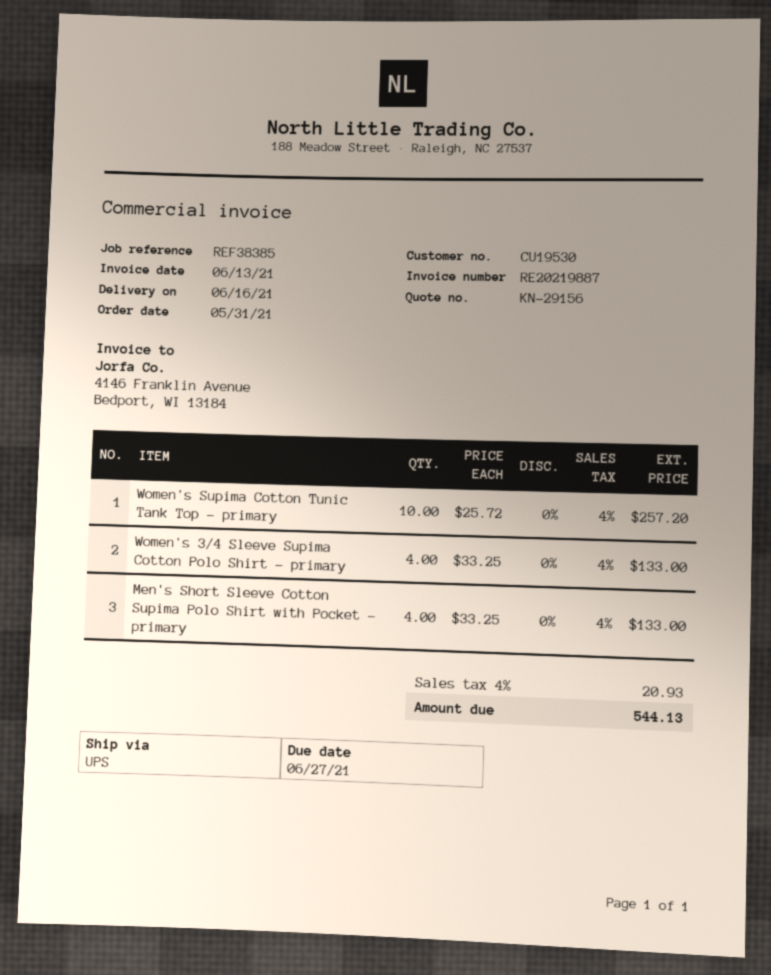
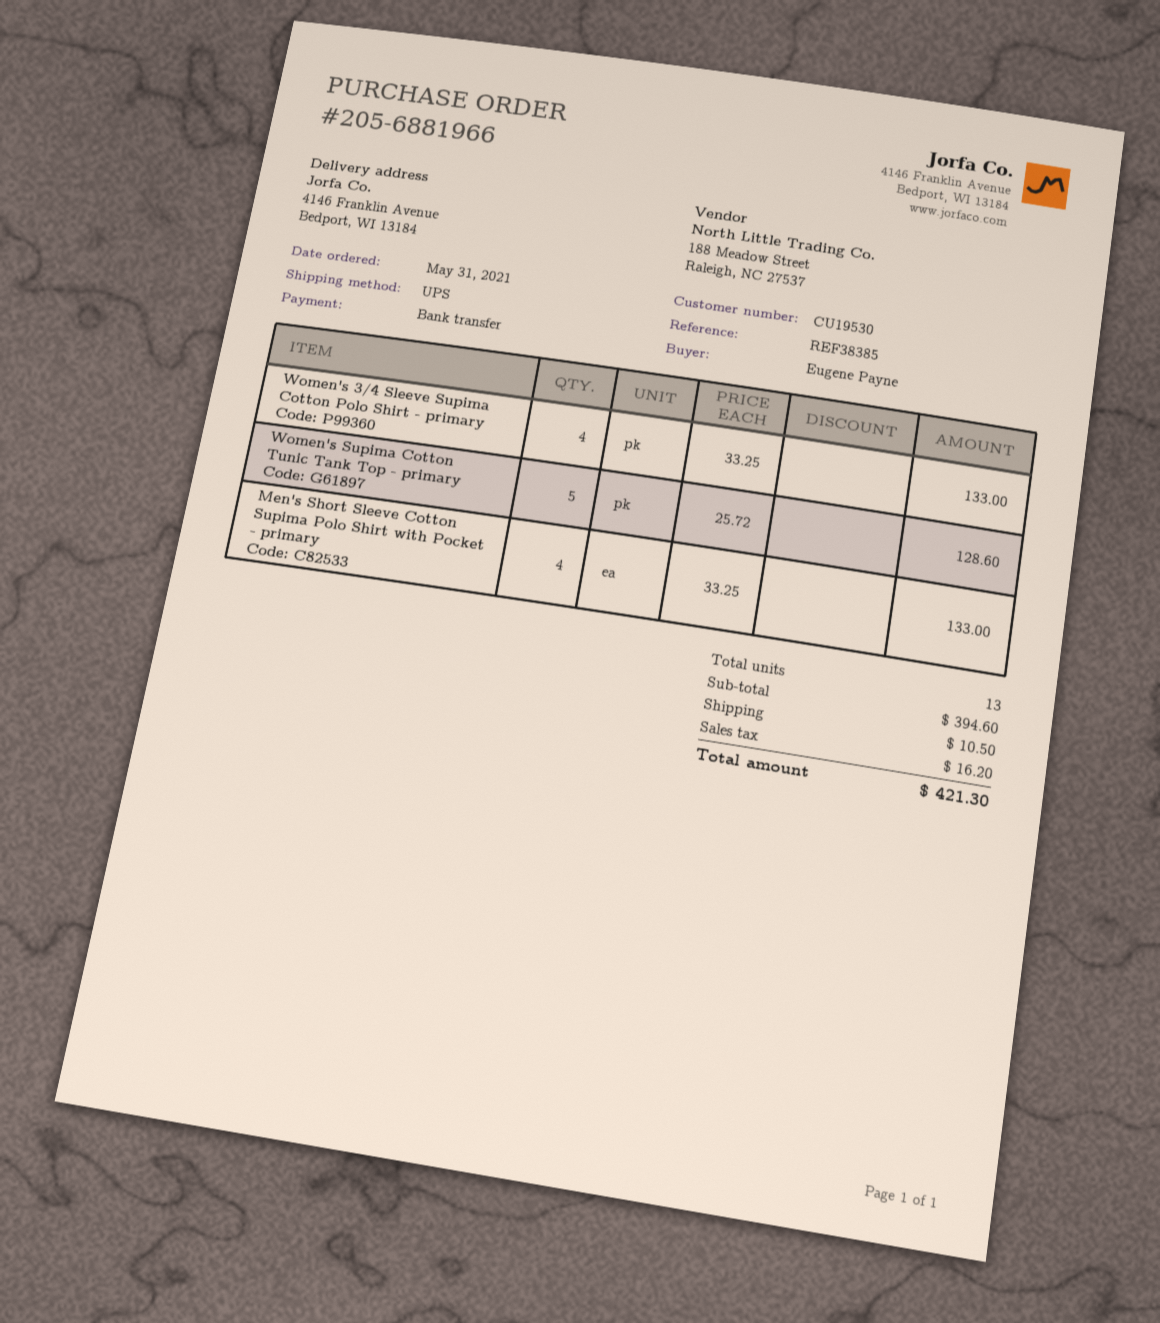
Women's Supima Cotton Tunic Tank Top - primary: 10 x 25.72 = 257.20 -> 5 x 25.72 = 128.60
shipping: none -> 10.50
tax: 20.93 -> 16.20
total: 544.13 -> 421.30

